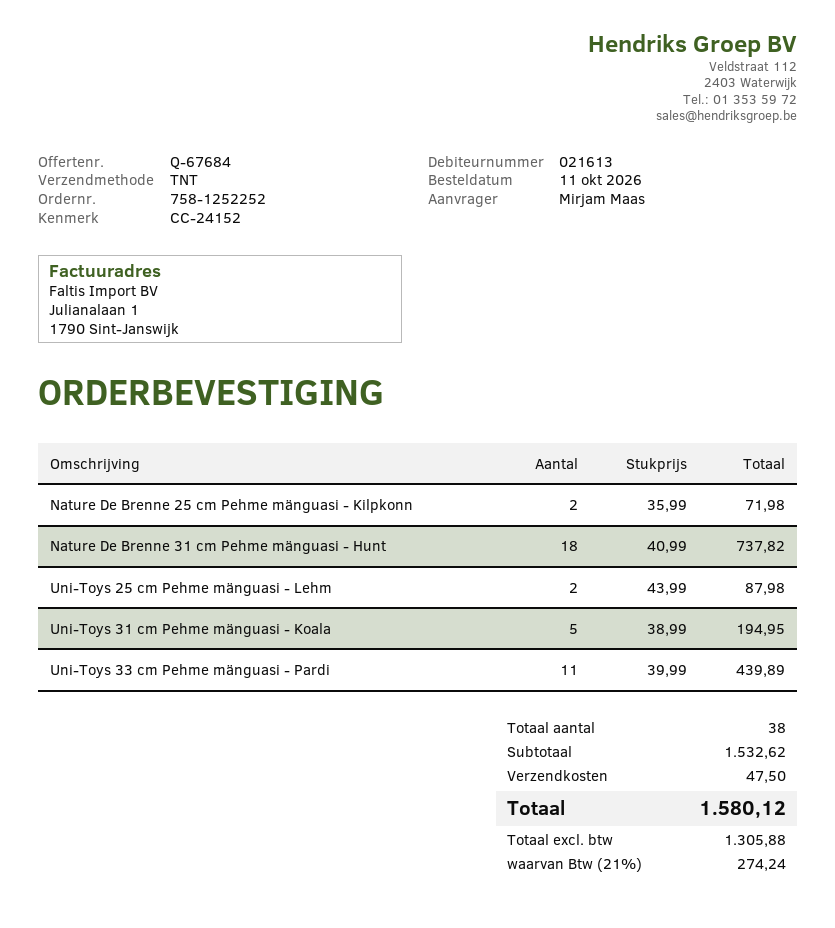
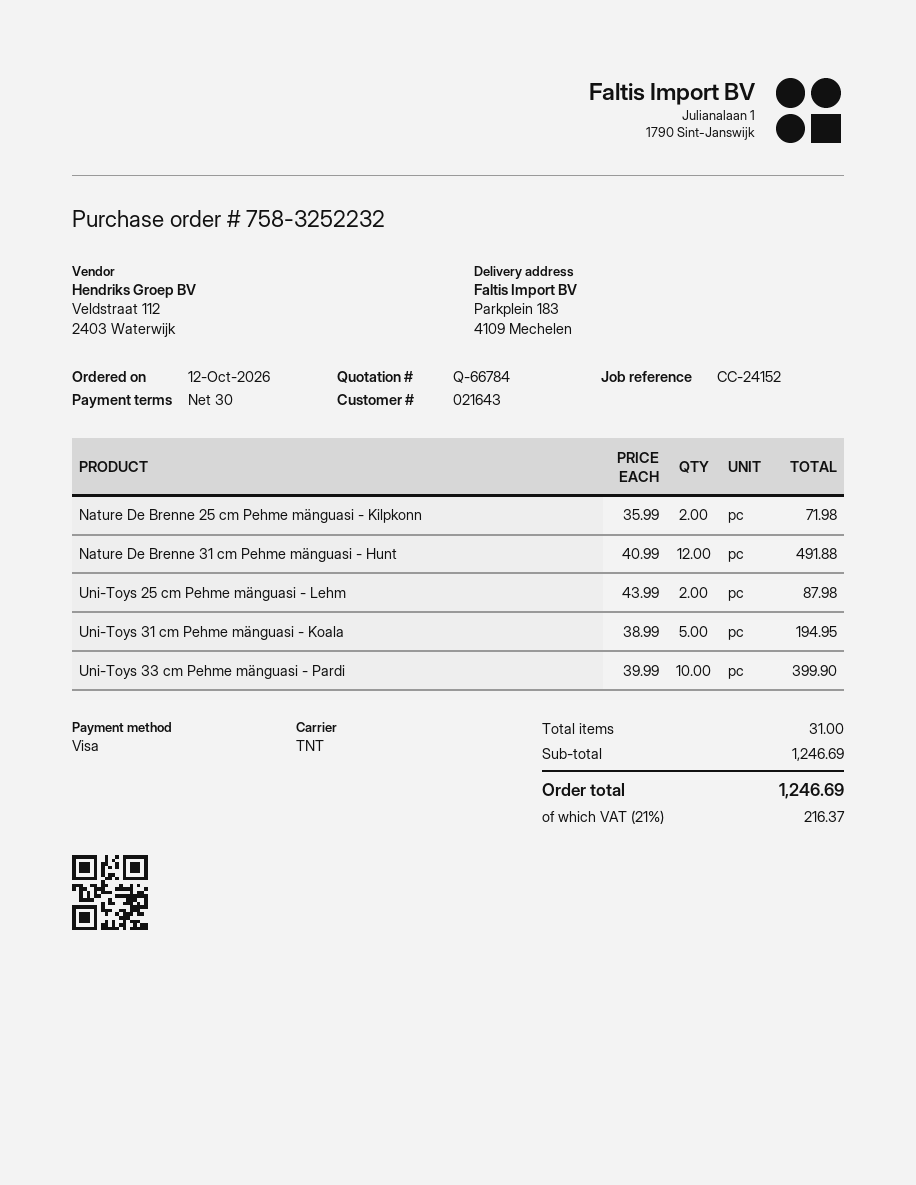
quote number: Q-67684 -> Q-66784
order number: 758-1252252 -> 758-3252232
order date: 2026-10-11 -> 2026-10-12
customer number: 021613 -> 021643
Nature De Brenne 31 cm Pehme mänguasi - Hunt: 18 x 40.99 = 737.82 -> 12 x 40.99 = 491.88
Uni-Toys 33 cm Pehme mänguasi - Pardi: 11 x 39.99 = 439.89 -> 10 x 39.99 = 399.90
total quantity: 38 -> 31
subtotal: 1532.62 -> 1246.69
shipping: 47.50 -> none
tax: 21% = 274.24 -> 21% = 216.37
total: 1580.12 -> 1246.69

